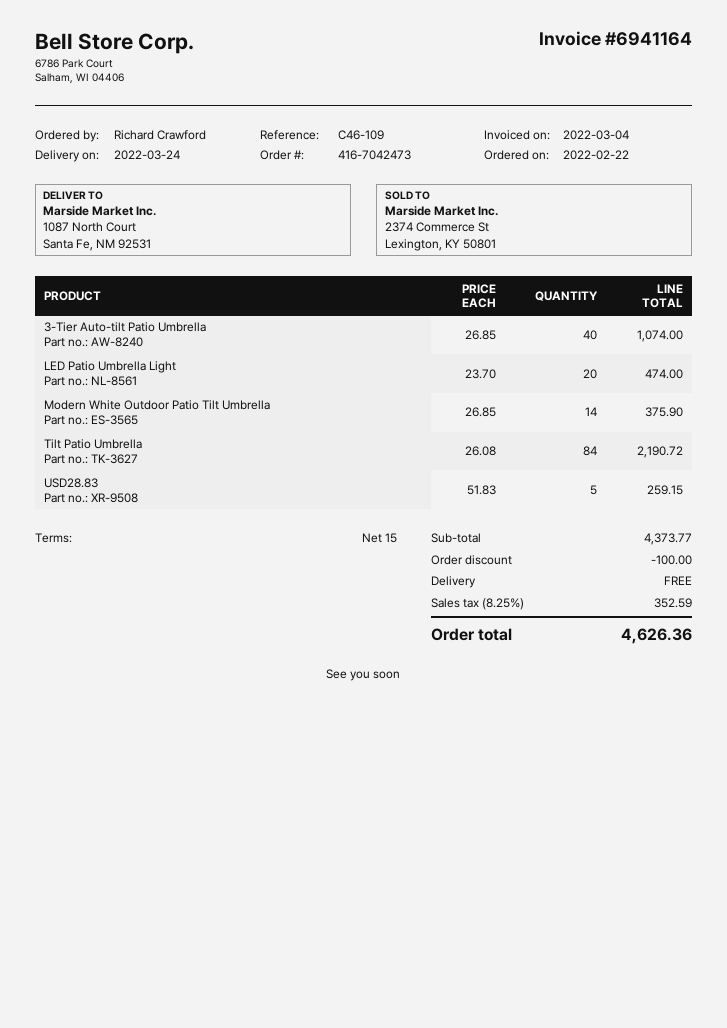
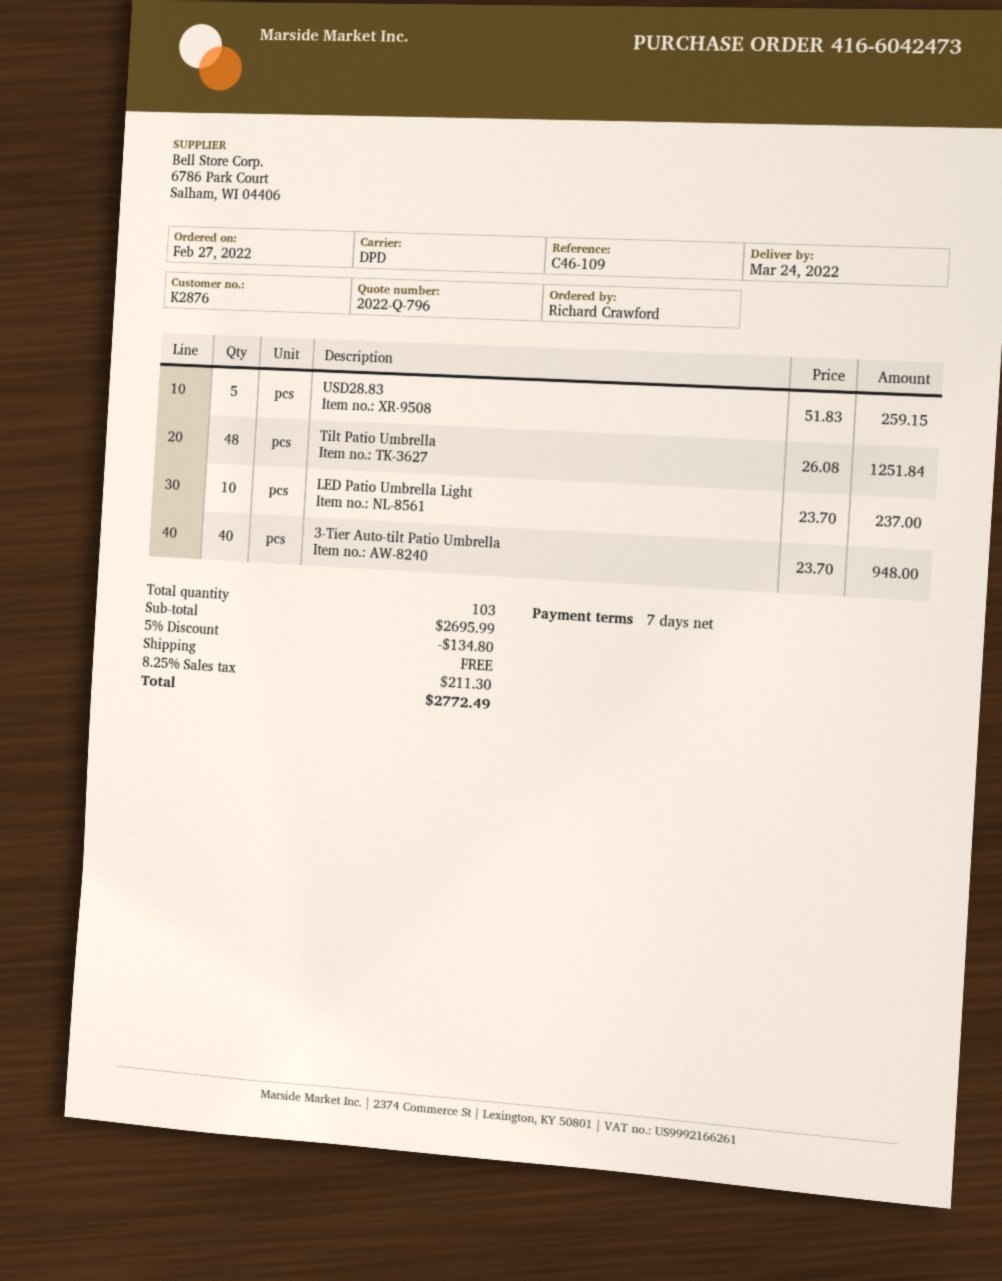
order number: 416-7042473 -> 416-6042473
order date: 2022-02-22 -> 2022-02-27
payment terms: 15 days -> 7 days
3‑Tier Auto-tilt Patio Umbrella: 40 x 26.85 = 1074.00 -> 40 x 23.70 = 948.00
LED Patio Umbrella Light: 20 x 23.70 = 474.00 -> 10 x 23.70 = 237.00
Modern White Outdoor Patio Tilt Umbrella: 14 x 26.85 = 375.90 -> none
Tilt Patio Umbrella: 84 x 26.08 = 2190.72 -> 48 x 26.08 = 1251.84
subtotal: 4373.77 -> 2695.99
discount: 100.00 -> 134.80
tax: 8.25% = 352.59 -> 8.25% = 211.30
total: 4626.36 -> 2772.49

